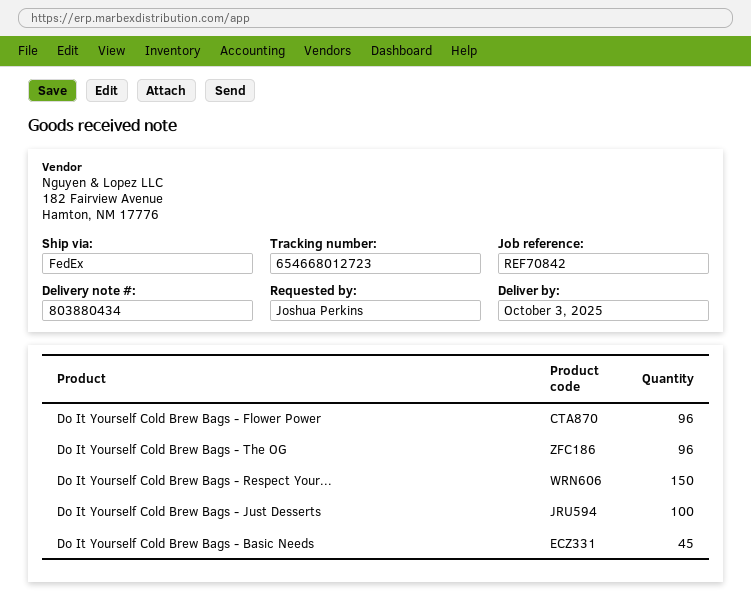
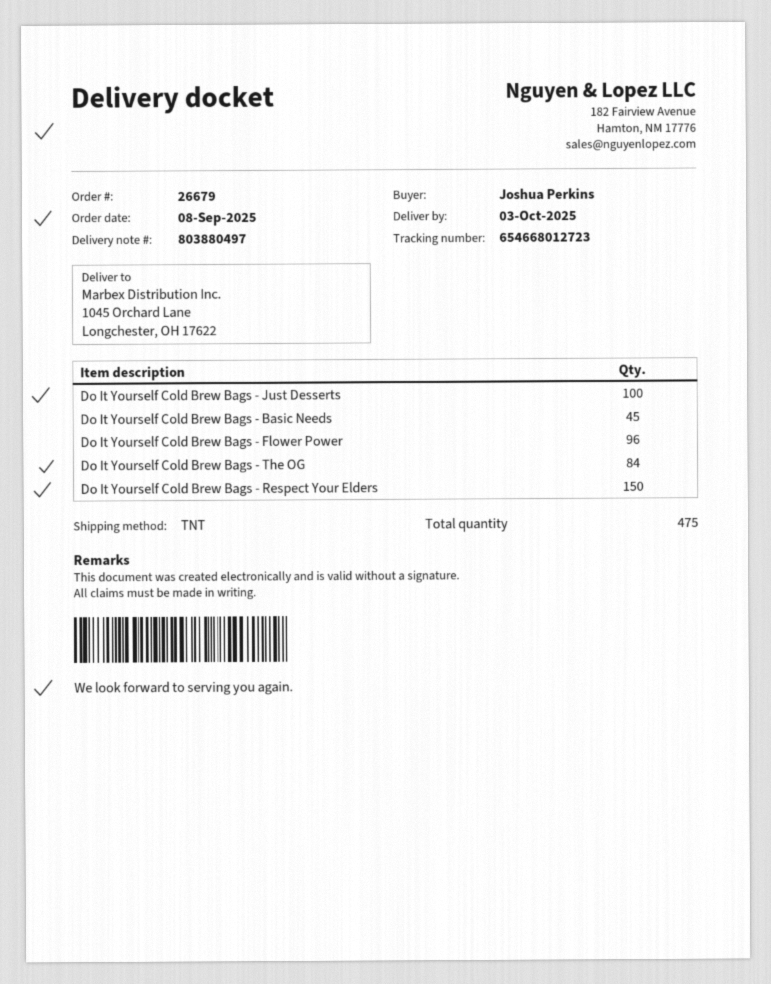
delivery note number: 803880434 -> 803880497
shipping method: FedEx -> TNT
Do It Yourself Cold Brew Bags - The OG: 96 -> 84

